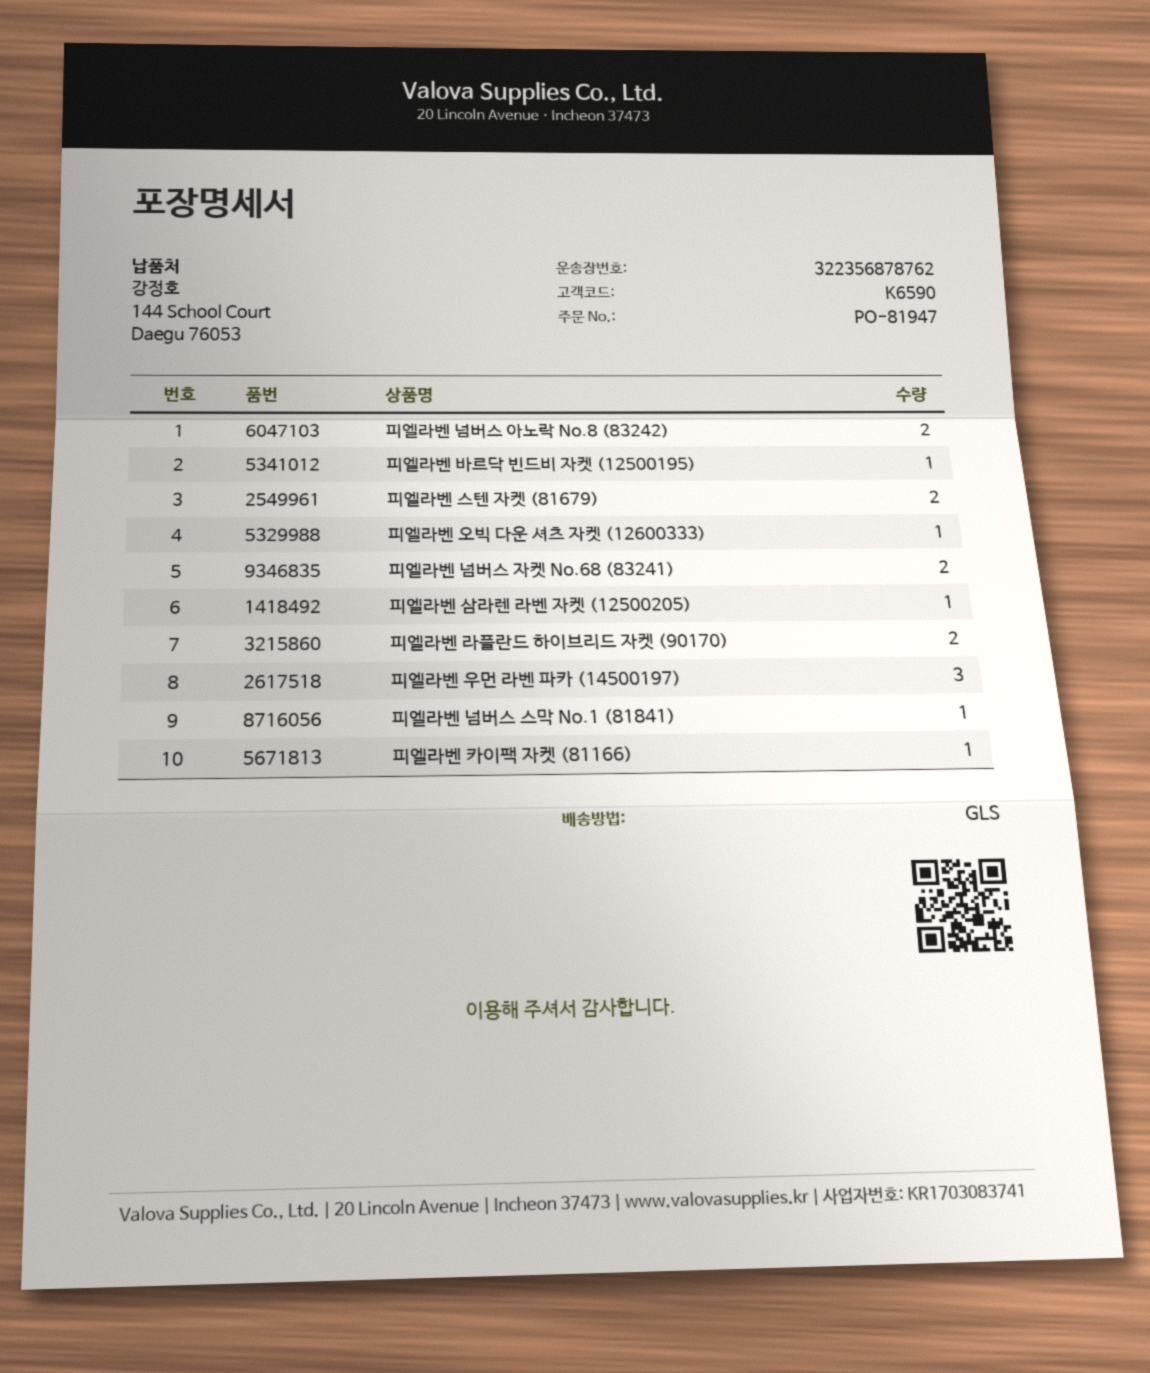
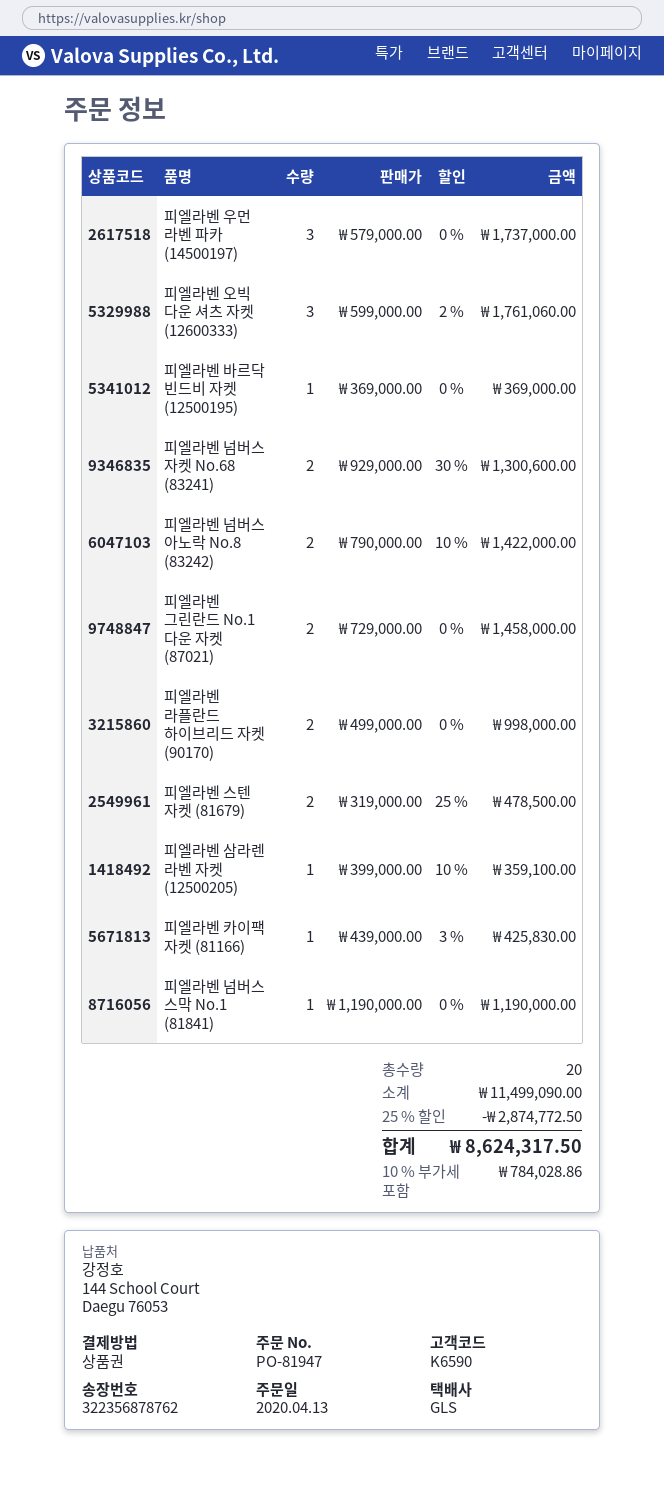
피엘라벤 오빅 다운 셔츠 자켓 (12600333): 1 -> 3
피엘라벤 그린란드 No.1 다운 자켓 (87021): none -> 2

